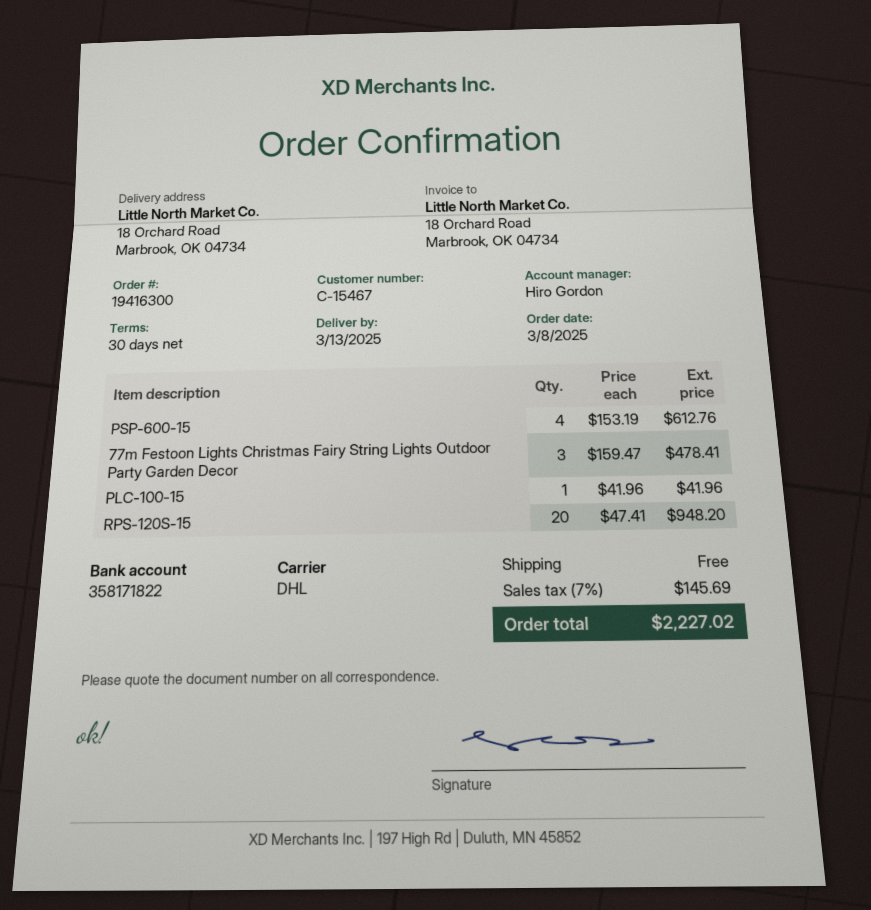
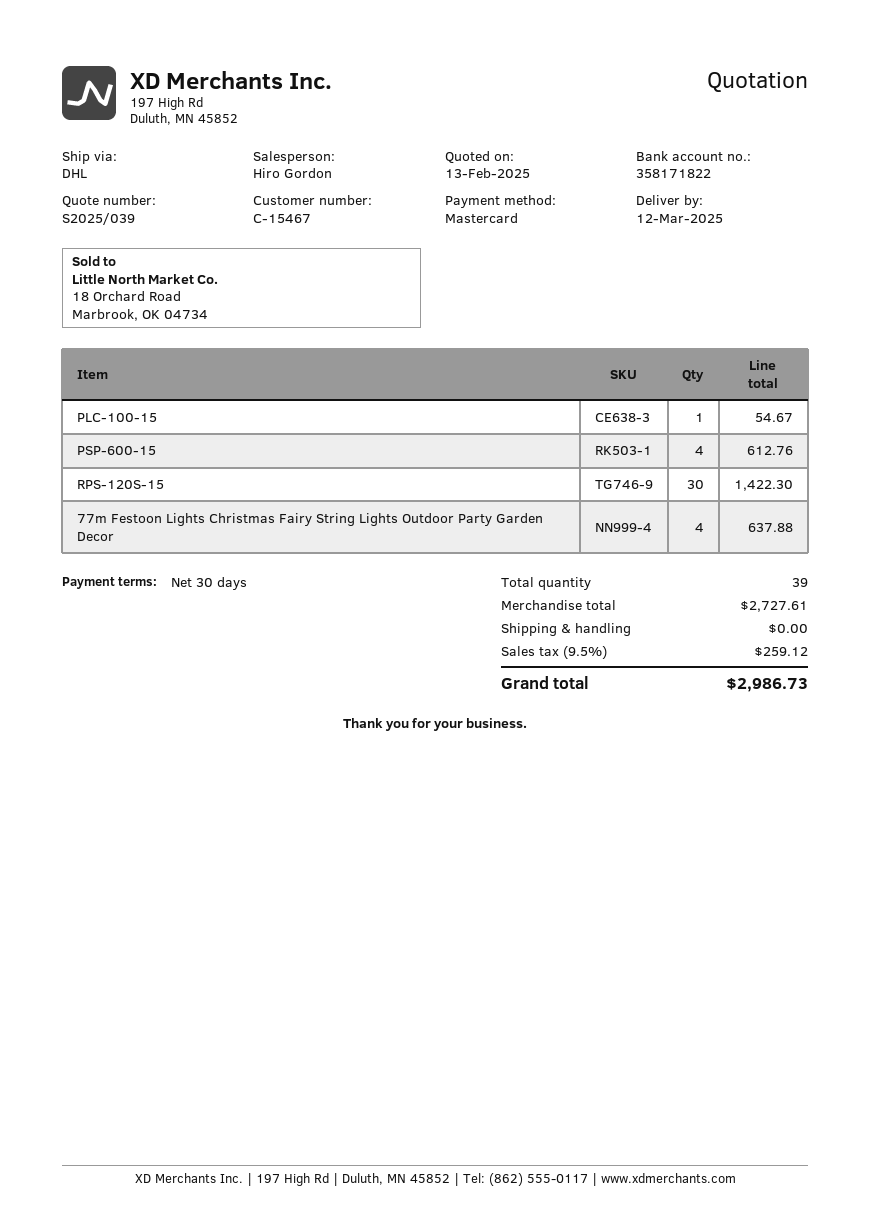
delivery date: 2025-03-13 -> 2025-03-12
77m Festoon Lights Christmas Fairy String Lights Outdoor Party Garden Decor: 3 for 478.41 -> 4 for 637.88
PLC-100-15: 1 for 41.96 -> 1 for 54.67
RPS-120S-15: 20 for 948.20 -> 30 for 1422.30
tax: 7% = 145.69 -> 9.5% = 259.12
total: 2227.02 -> 2986.73

